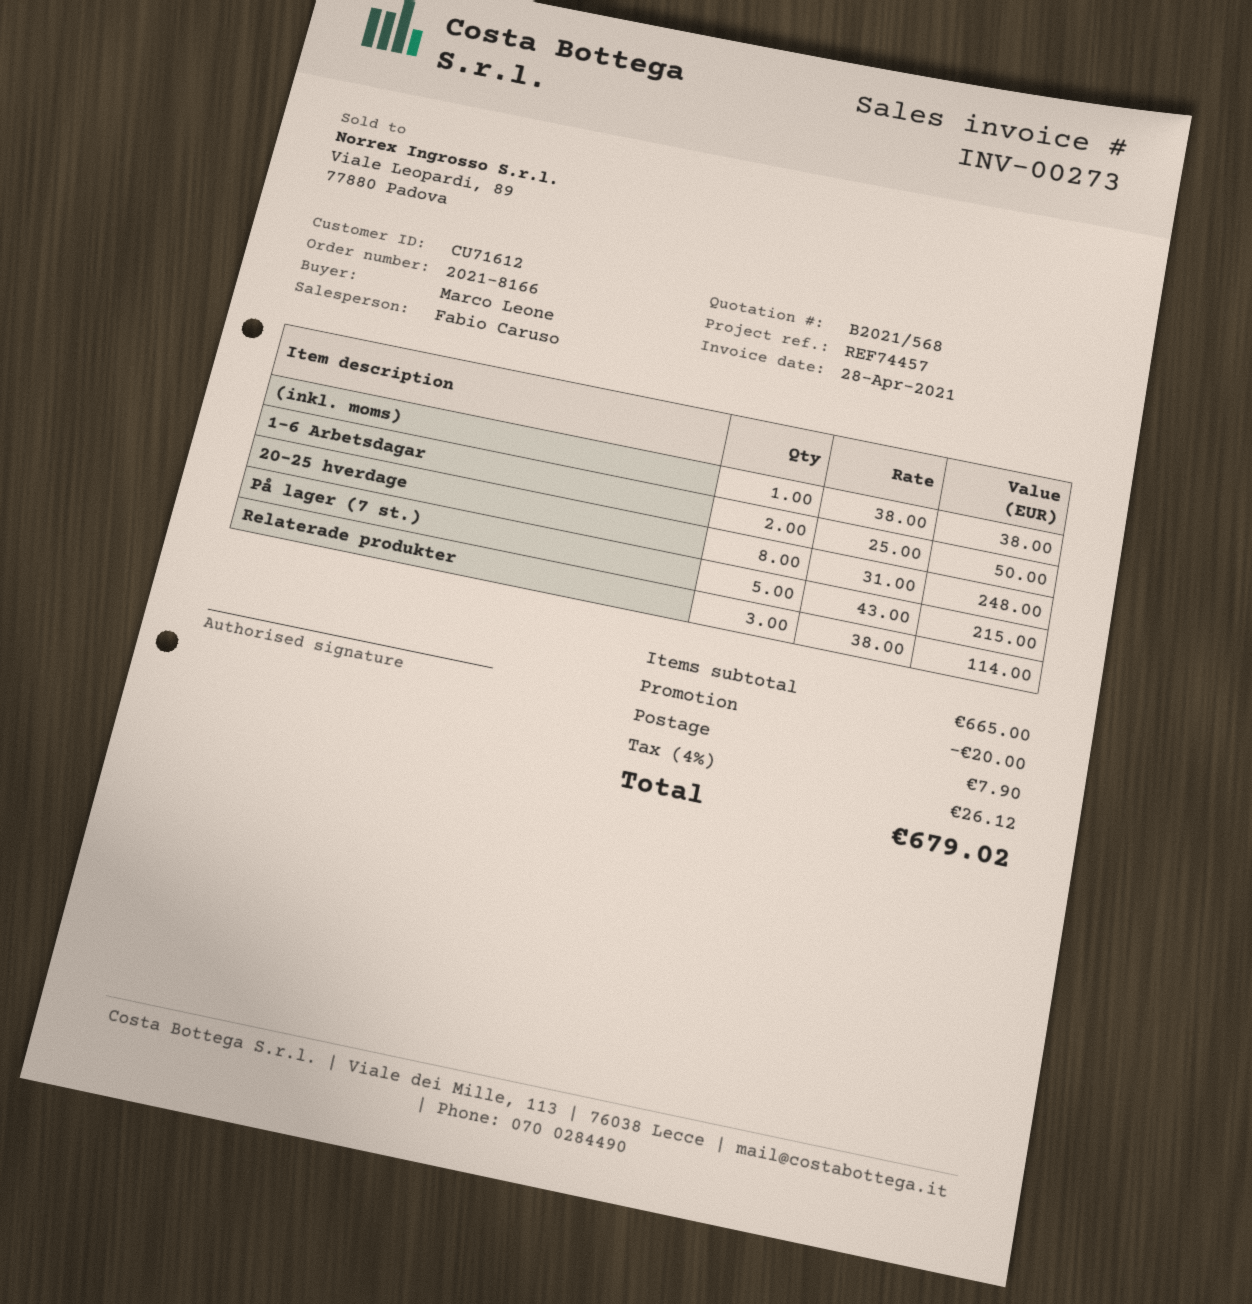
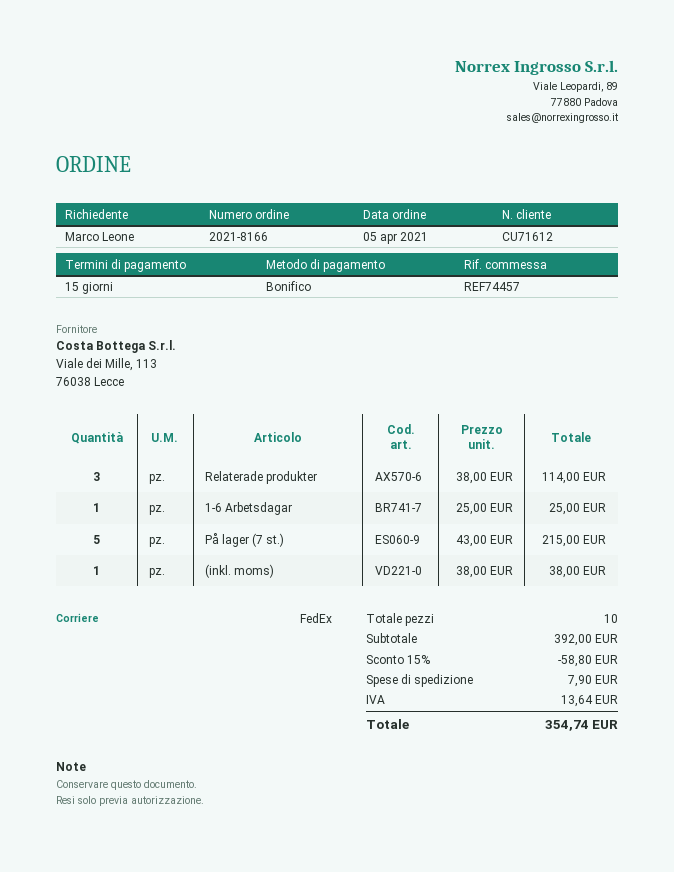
1-6 Arbetsdagar: 2 x 25.00 = 50.00 -> 1 x 25.00 = 25.00
20-25 hverdage: 8 x 31.00 = 248.00 -> none
subtotal: 665.00 -> 392.00
discount: 20.00 -> 58.80
tax: 26.12 -> 13.64
total: 679.02 -> 354.74

